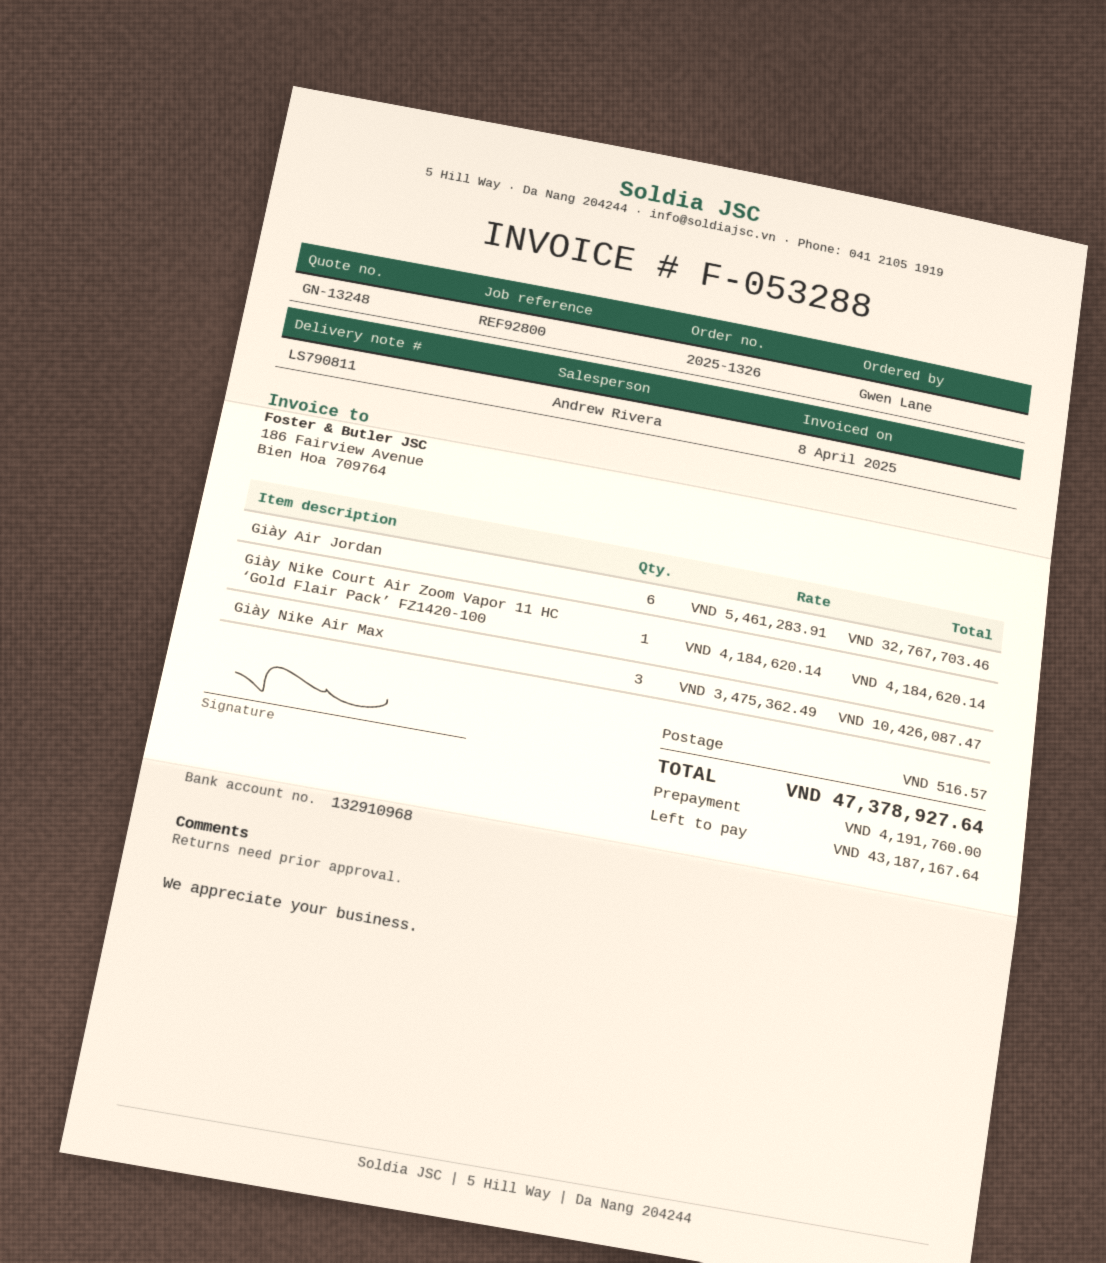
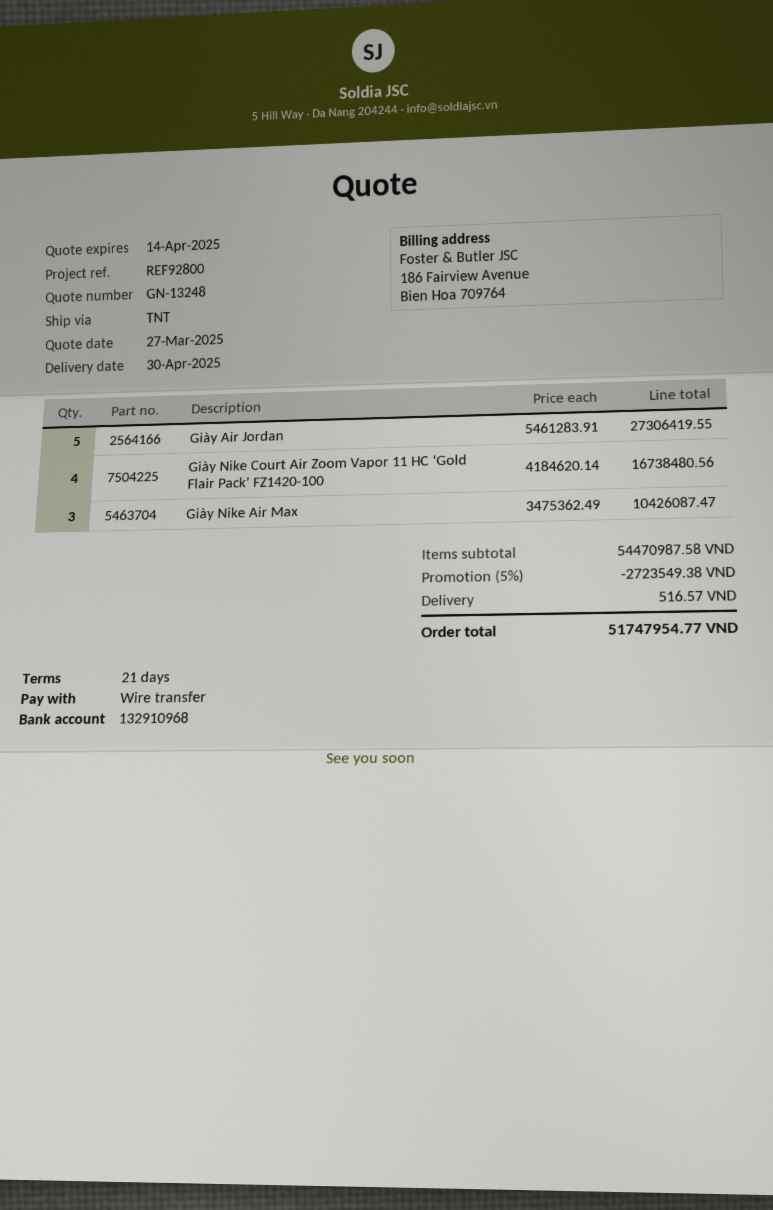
Giày Air Jordan: 6 x 5461283.91 = 32767703.46 -> 5 x 5461283.91 = 27306419.55
Giày Nike Court Air Zoom Vapor 11 HC ‘Gold Flair Pack’ FZ1420-100: 1 x 4184620.14 = 4184620.14 -> 4 x 4184620.14 = 16738480.56
discount: none -> 5% = 2723549.38
total: 47378927.64 -> 51747954.77

